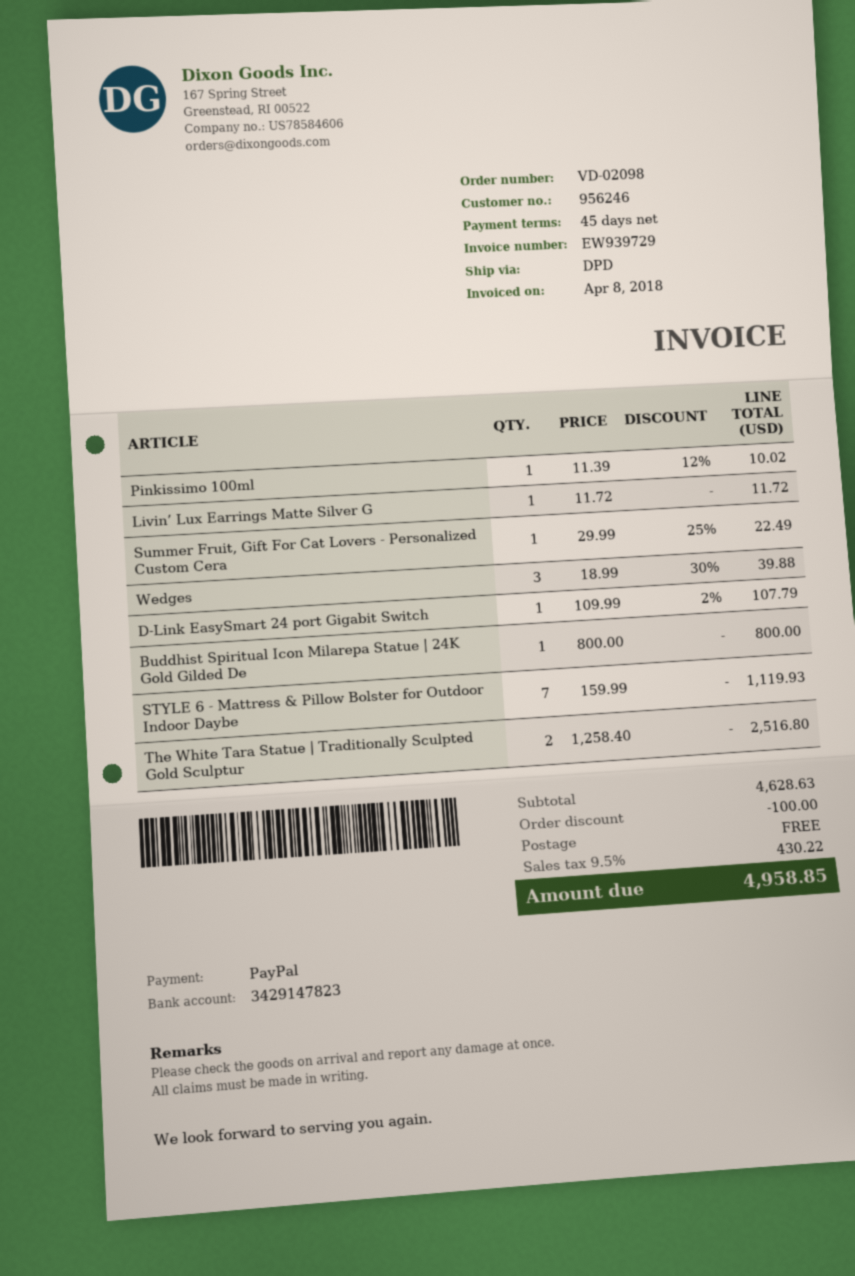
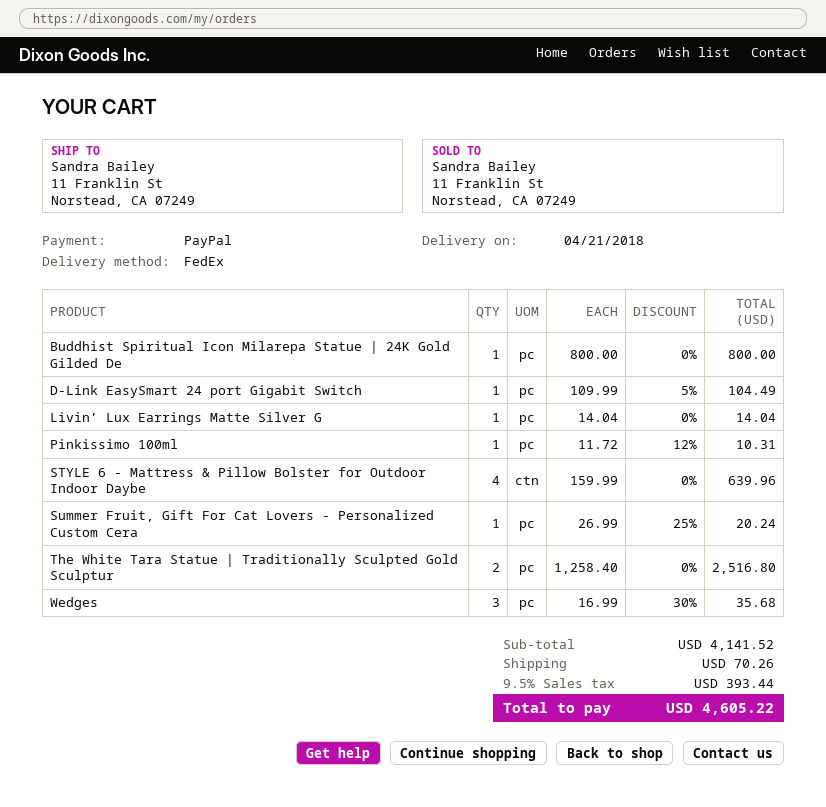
shipping method: DPD -> FedEx
Pinkissimo 100ml: 1 x 11.39 - 12% = 10.02 -> 1 x 11.72 - 12% = 10.31
Livin’ Lux Earrings Matte Silver G: 1 x 11.72 = 11.72 -> 1 x 14.04 = 14.04
Summer Fruit, Gift For Cat Lovers - Personalized Custom Cera: 1 x 29.99 - 25% = 22.49 -> 1 x 26.99 - 25% = 20.24
Wedges: 3 x 18.99 - 30% = 39.88 -> 3 x 16.99 - 30% = 35.68
D-Link EasySmart 24 port Gigabit Switch: 1 x 109.99 - 2% = 107.79 -> 1 x 109.99 - 5% = 104.49
STYLE 6 - Mattress & Pillow Bolster for Outdoor Indoor Daybe: 7 x 159.99 = 1119.93 -> 4 x 159.99 = 639.96
subtotal: 4628.63 -> 4141.52
discount: 100.00 -> none
shipping: 0.00 -> 70.26
tax: 9.5% = 430.22 -> 9.5% = 393.44
total: 4958.85 -> 4605.22

